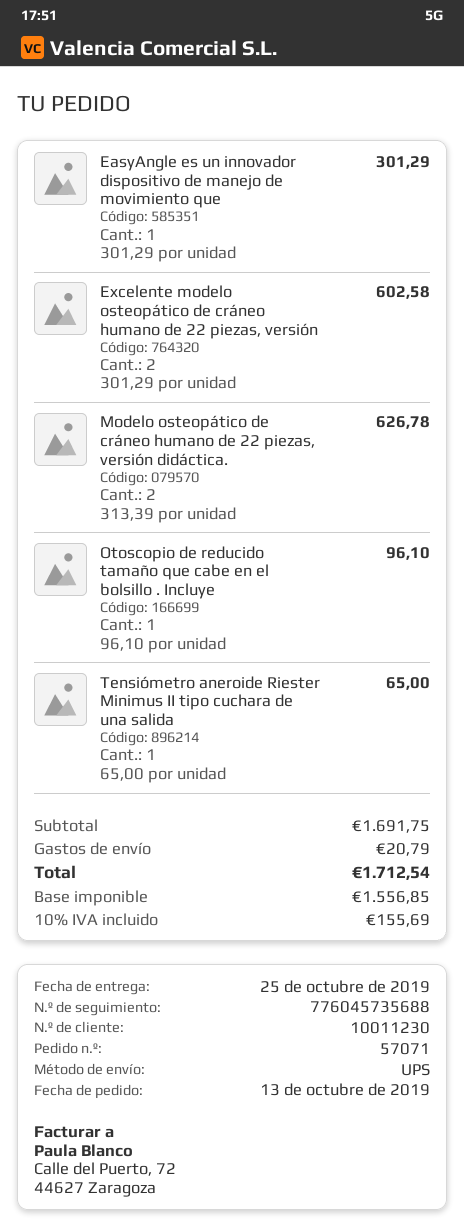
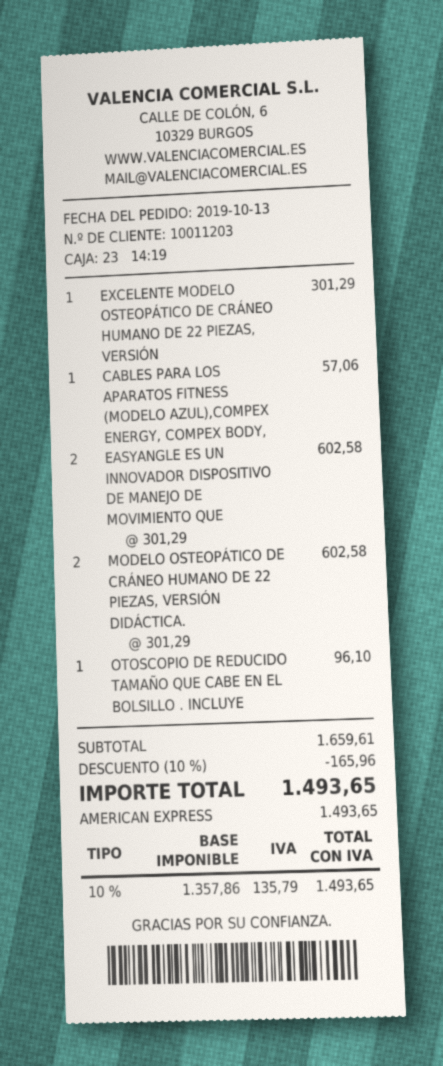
customer number: 10011230 -> 10011203
EasyAngle es un innovador dispositivo de manejo de movimiento que: 1 x 301.29 = 301.29 -> 2 x 301.29 = 602.58
Excelente modelo osteopático de cráneo humano de 22 piezas, versión: 2 x 301.29 = 602.58 -> 1 x 301.29 = 301.29
Modelo osteopático de cráneo humano de 22 piezas, versión didáctica.: 2 x 313.39 = 626.78 -> 2 x 301.29 = 602.58
Tensiómetro aneroide Riester Minimus II tipo cuchara de una salida: 1 x 65.00 = 65.00 -> none
CABLES PARA LOS APARATOS FITNESS (MODELO AZUL),COMPEX ENERGY, COMPEX BODY,: none -> 1 x 57.06 = 57.06
subtotal: 1691.75 -> 1659.61
discount: none -> 10% = 165.96
shipping: 20.79 -> none
net: 1556.85 -> 1357.86
tax: 10% = 155.69 -> 10% = 135.79
total: 1712.54 -> 1493.65

